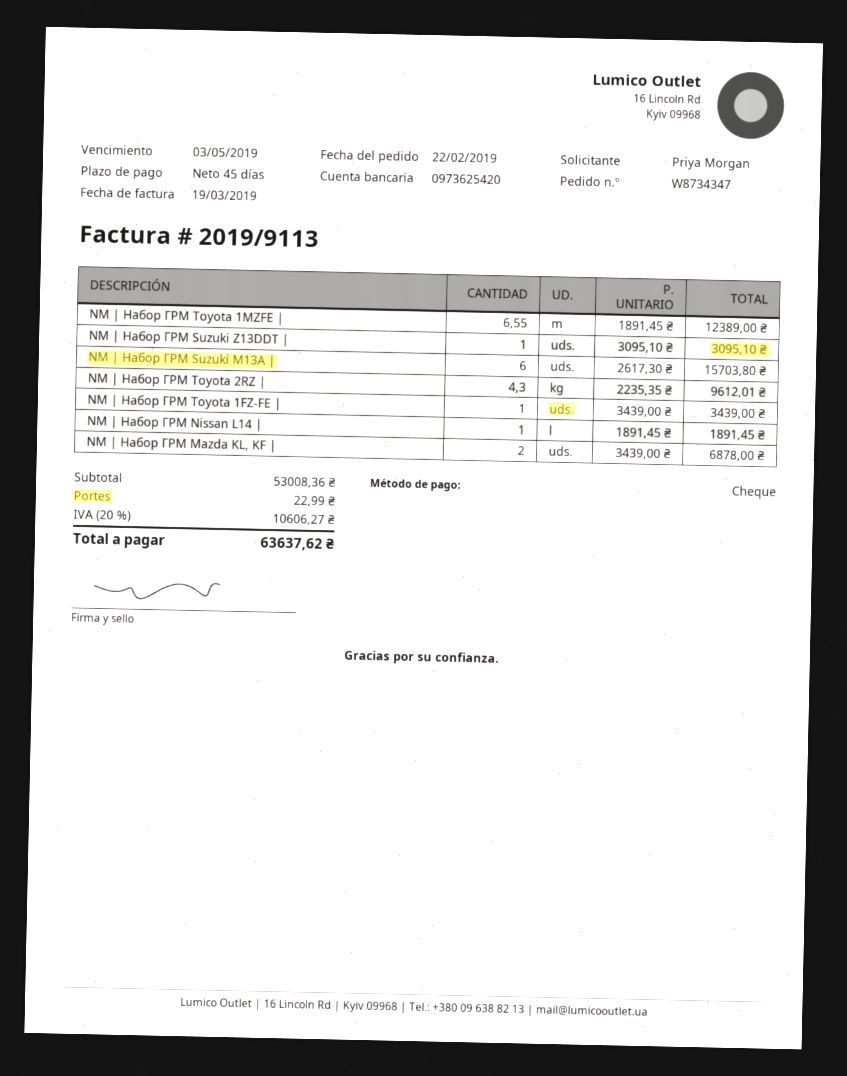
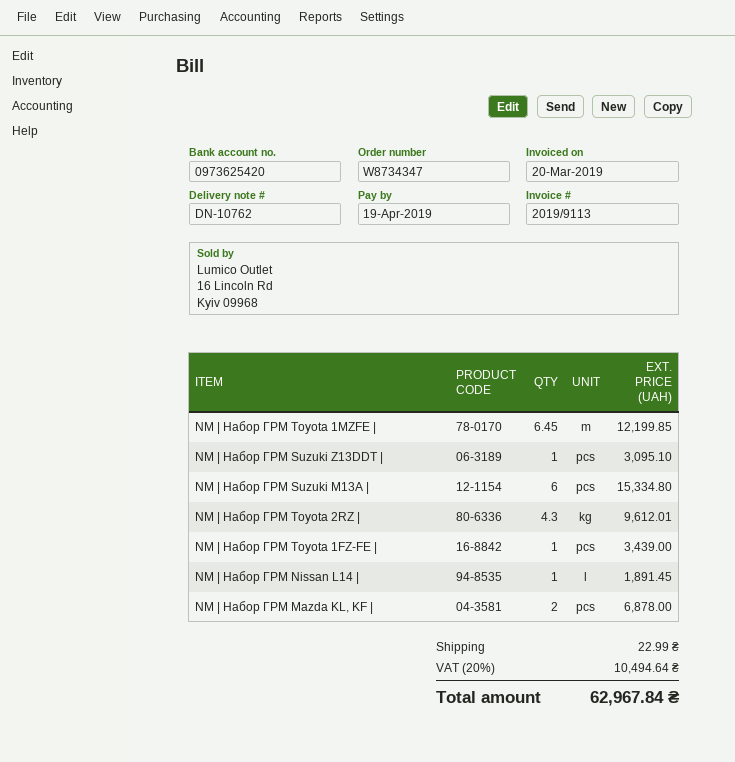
invoice date: 2019-03-19 -> 2019-03-20
due date: 2019-05-03 -> 2019-04-19
NM | Набор ГРМ Toyota 1MZFE |: 6.55 for 12389.00 -> 6.45 for 12199.85
NM | Набор ГРМ Suzuki M13A |: 6 for 15703.80 -> 6 for 15334.80
tax: 20% = 10606.27 -> 20% = 10494.64
total: 63637.62 -> 62967.84

